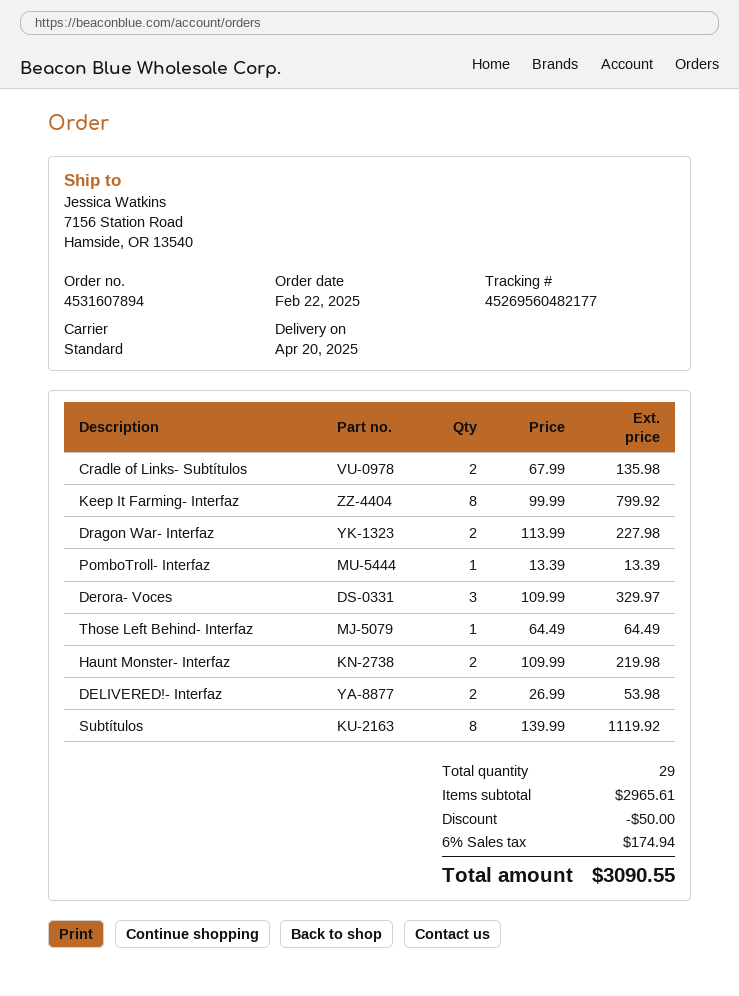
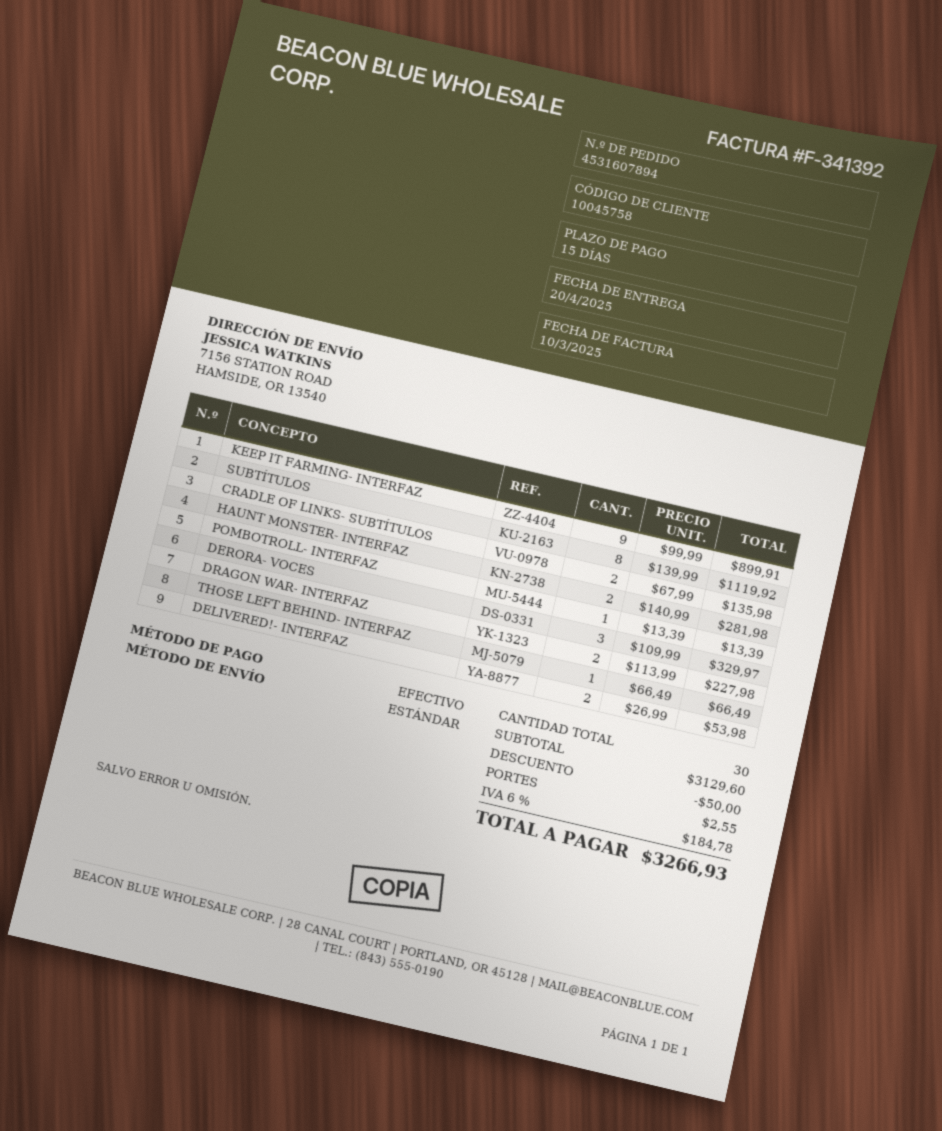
Keep It Farming- Interfaz: 8 x 99.99 = 799.92 -> 9 x 99.99 = 899.91
Those Left Behind- Interfaz: 1 x 64.49 = 64.49 -> 1 x 66.49 = 66.49
Haunt Monster- Interfaz: 2 x 109.99 = 219.98 -> 2 x 140.99 = 281.98
total quantity: 29 -> 30
subtotal: 2965.61 -> 3129.60
shipping: none -> 2.55
tax: 6% = 174.94 -> 6% = 184.78
total: 3090.55 -> 3266.93

